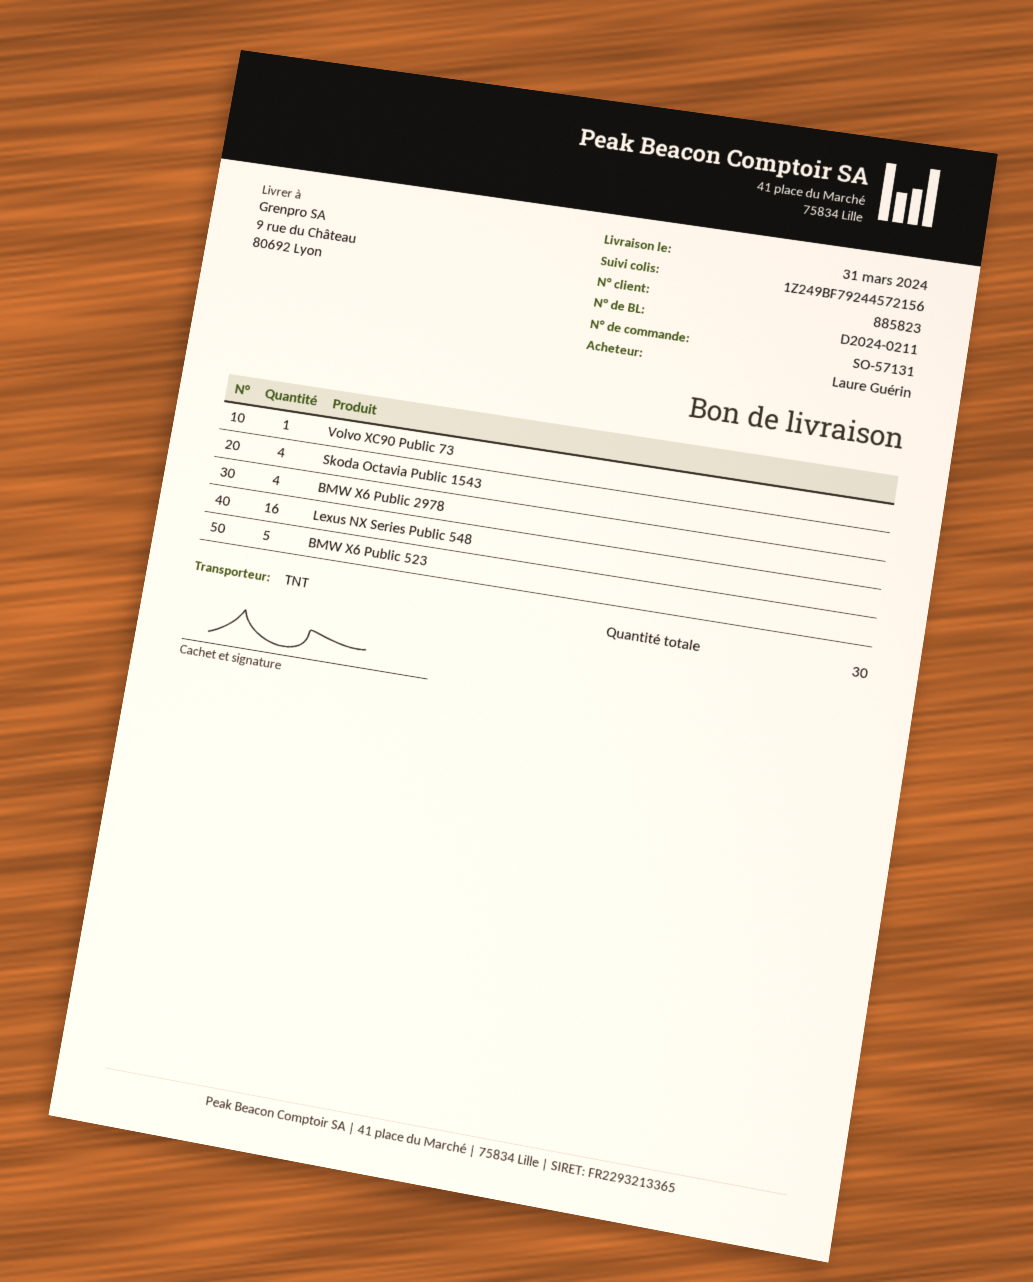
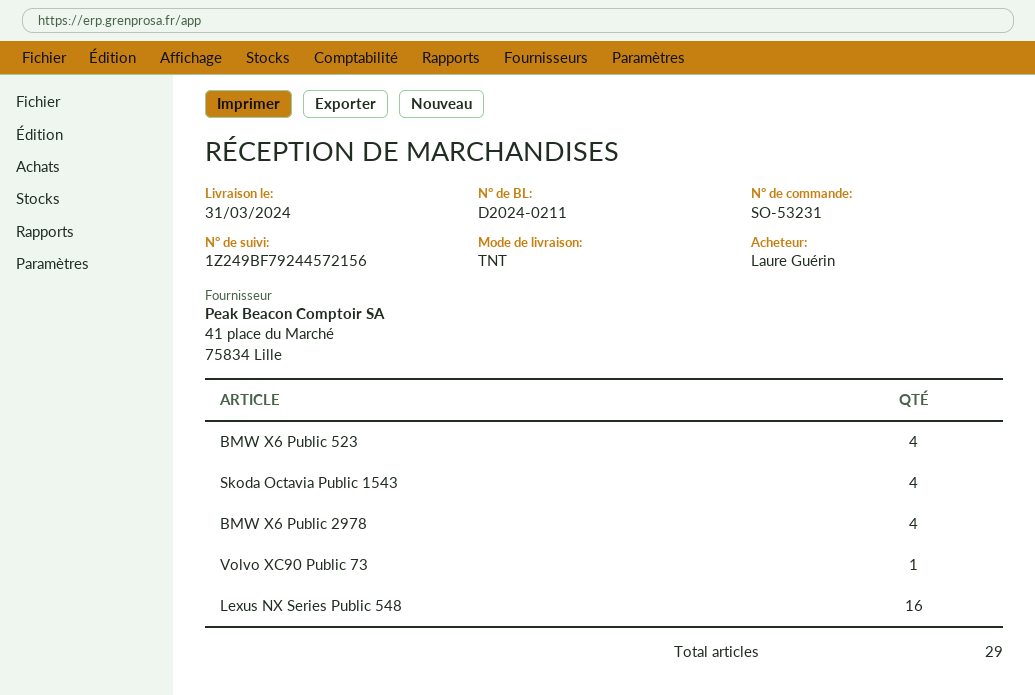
order number: SO-57131 -> SO-53231
BMW X6 Public 523: 5 -> 4
total quantity: 30 -> 29

